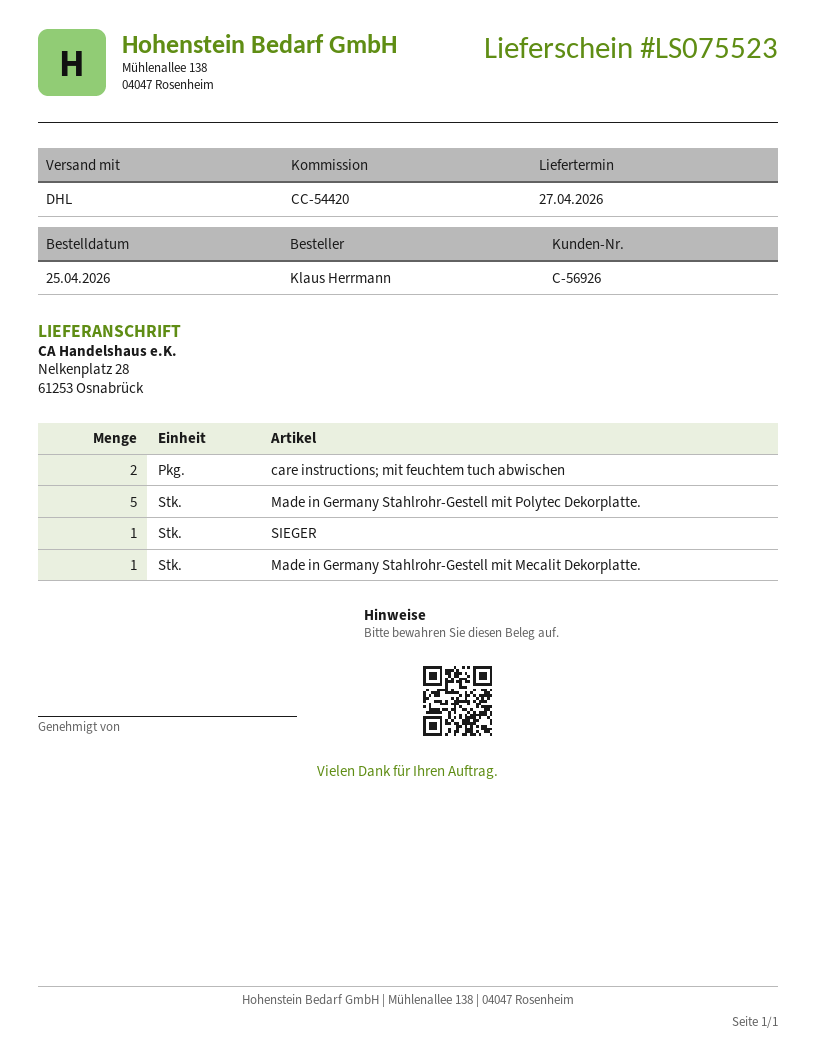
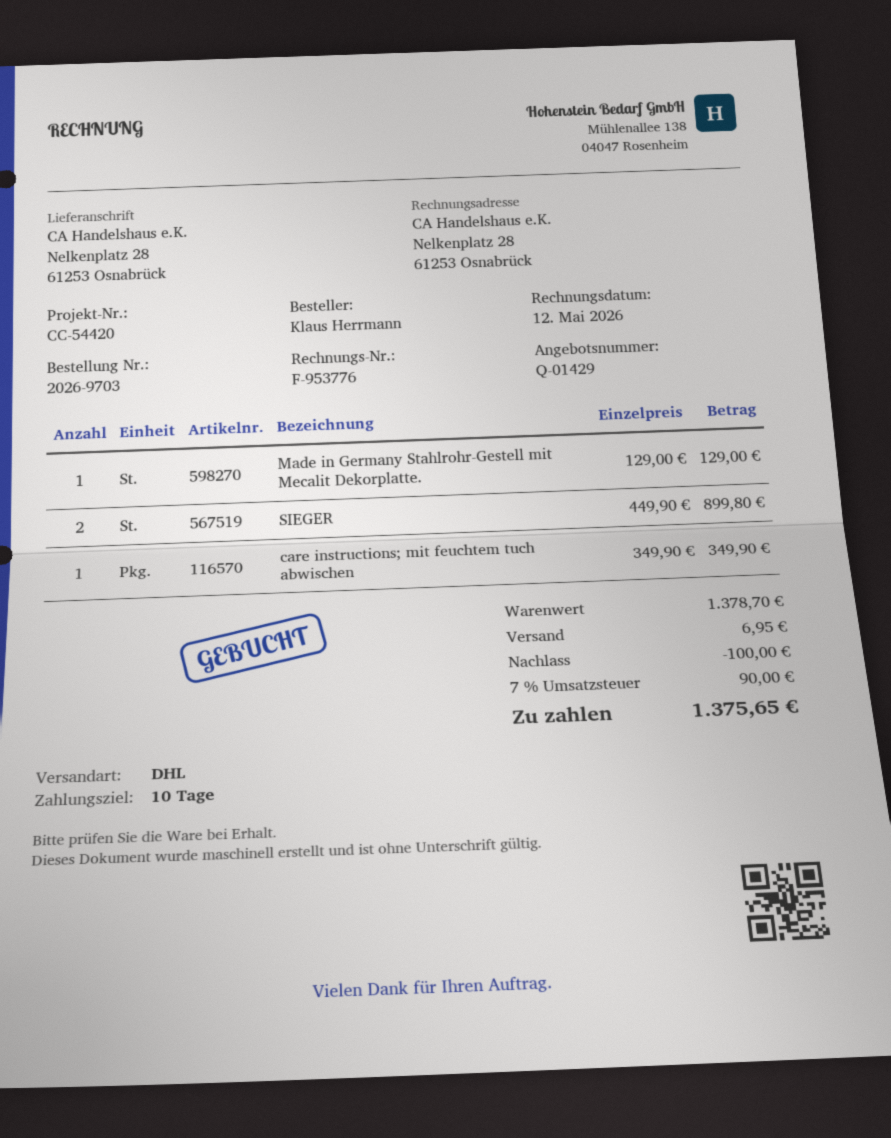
care instructions; mit feuchtem tuch abwischen: 2 -> 1
Made in Germany Stahlrohr-Gestell mit Polytec Dekorplatte.: 5 -> none
SIEGER: 1 -> 2

